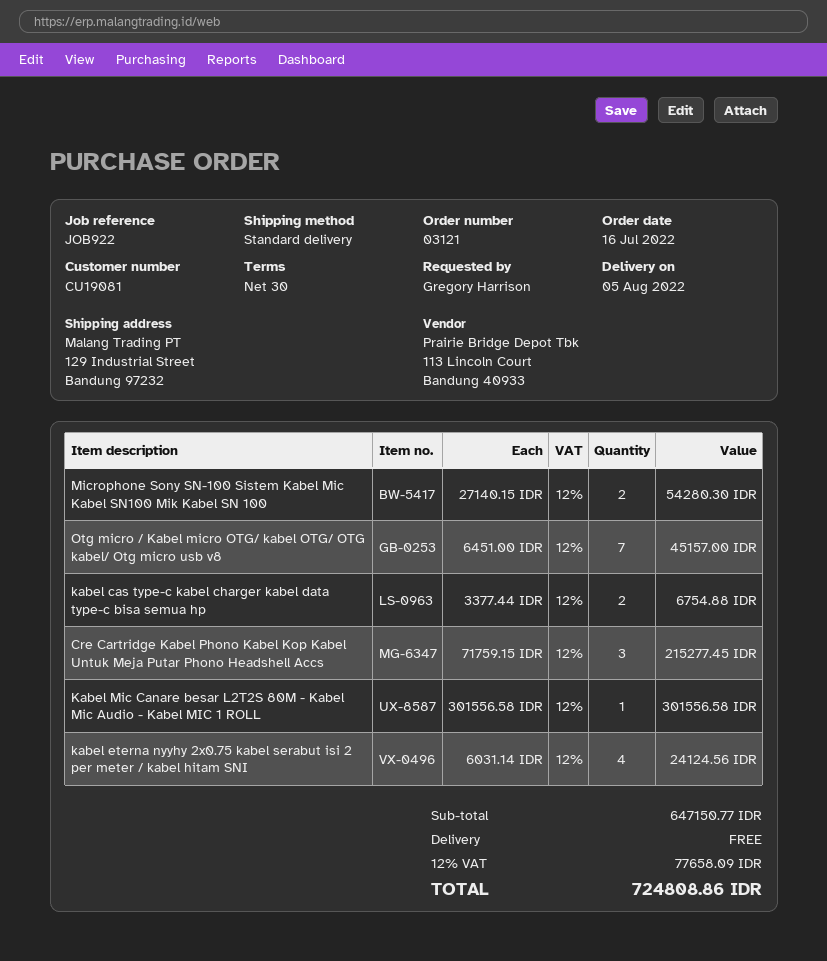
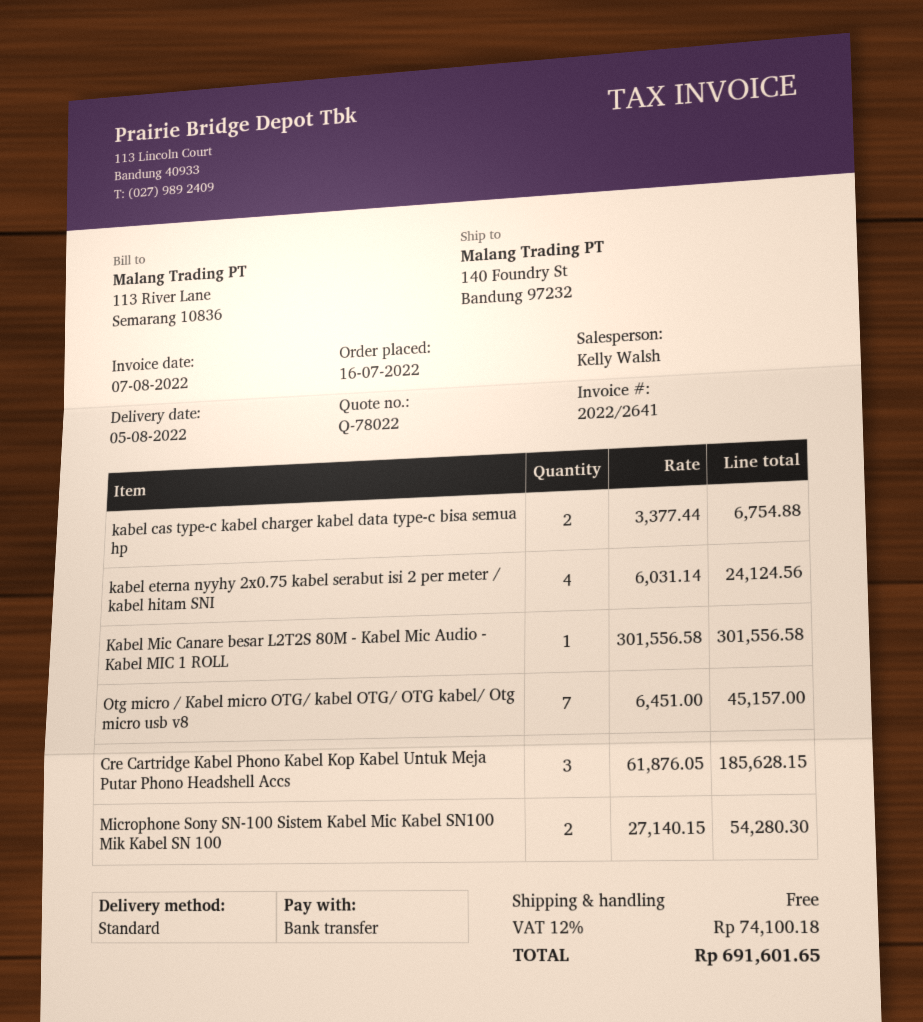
ship to: 129 Industrial Street, Bandung 97232 -> 140 Foundry St, Bandung 97232
Cre Cartridge Kabel Phono Kabel Kop Kabel Untuk Meja Putar Phono Headshell Accs: 3 x 71759.15 = 215277.45 -> 3 x 61876.05 = 185628.15
tax: 12% = 77658.09 -> 12% = 74100.18
total: 724808.86 -> 691601.65

